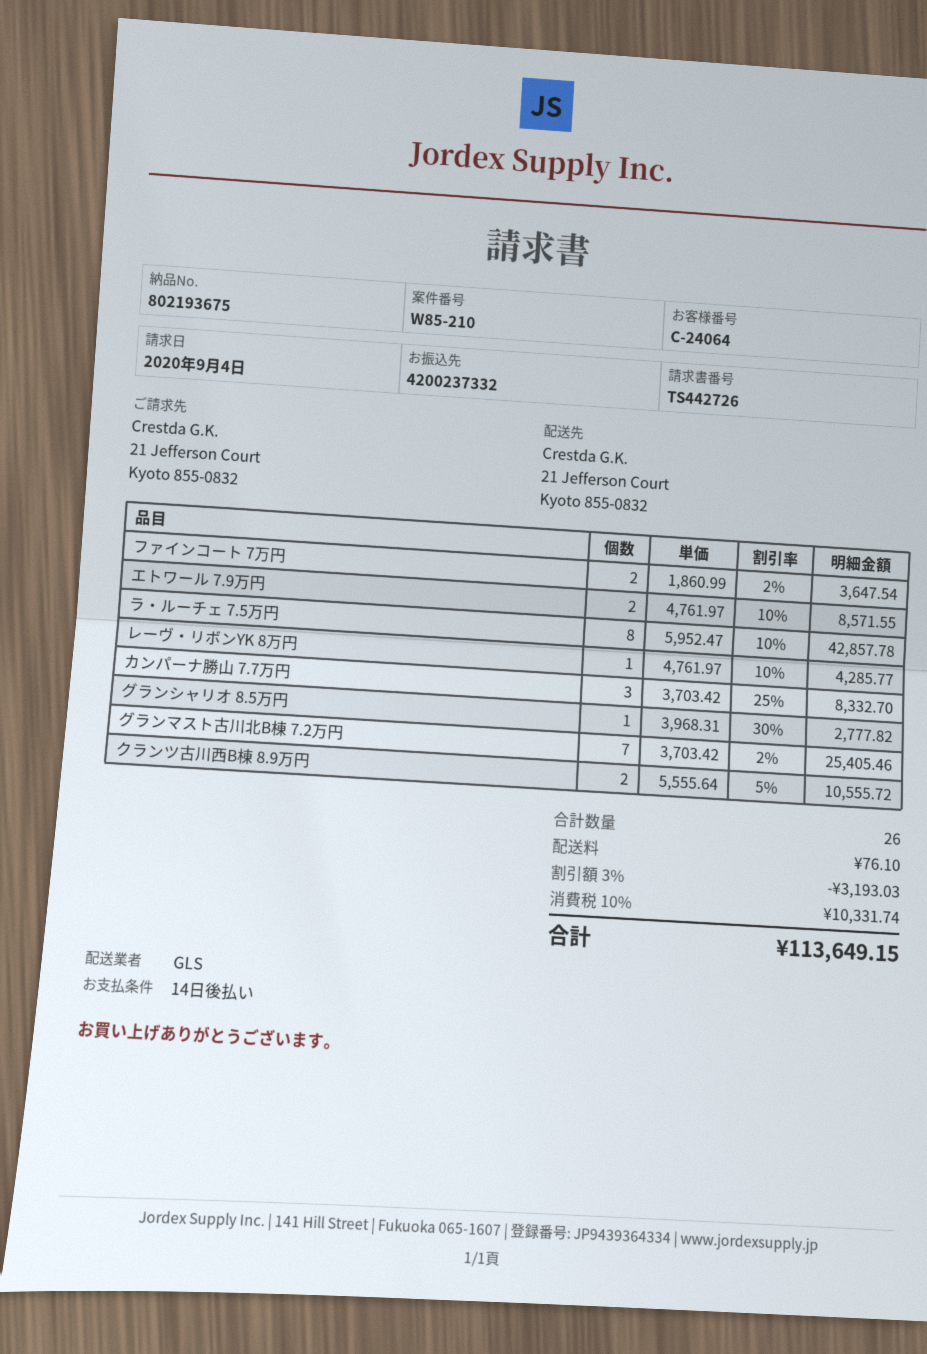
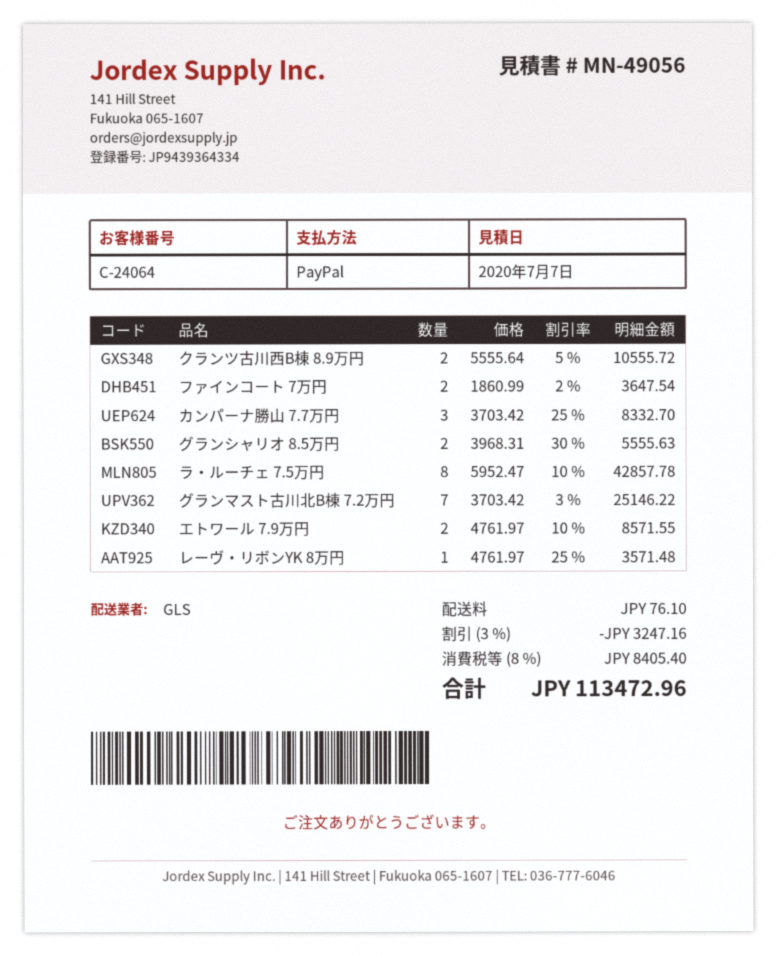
レーヴ・リボンYK 8万円: 1 x 4761.97 - 10% = 4285.77 -> 1 x 4761.97 - 25% = 3571.48
グランシャリオ 8.5万円: 1 x 3968.31 - 30% = 2777.82 -> 2 x 3968.31 - 30% = 5555.63
グランマスト古川北B棟 7.2万円: 7 x 3703.42 - 2% = 25405.46 -> 7 x 3703.42 - 3% = 25146.22
discount: 3% = 3193.03 -> 3% = 3247.16
tax: 10% = 10331.74 -> 8% = 8405.40
total: 113649.15 -> 113472.96

